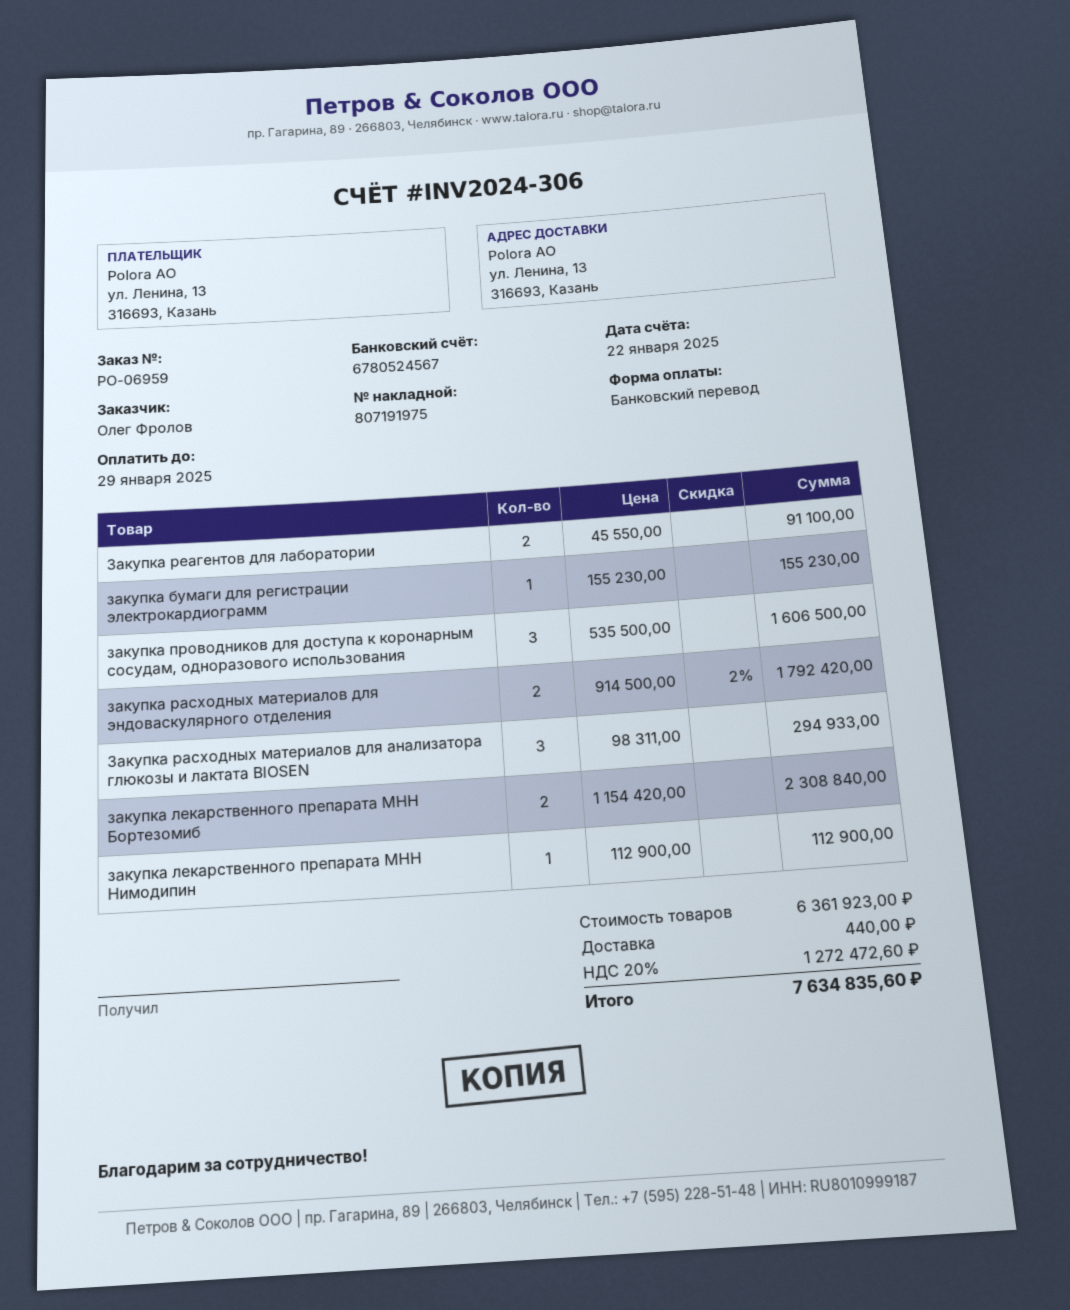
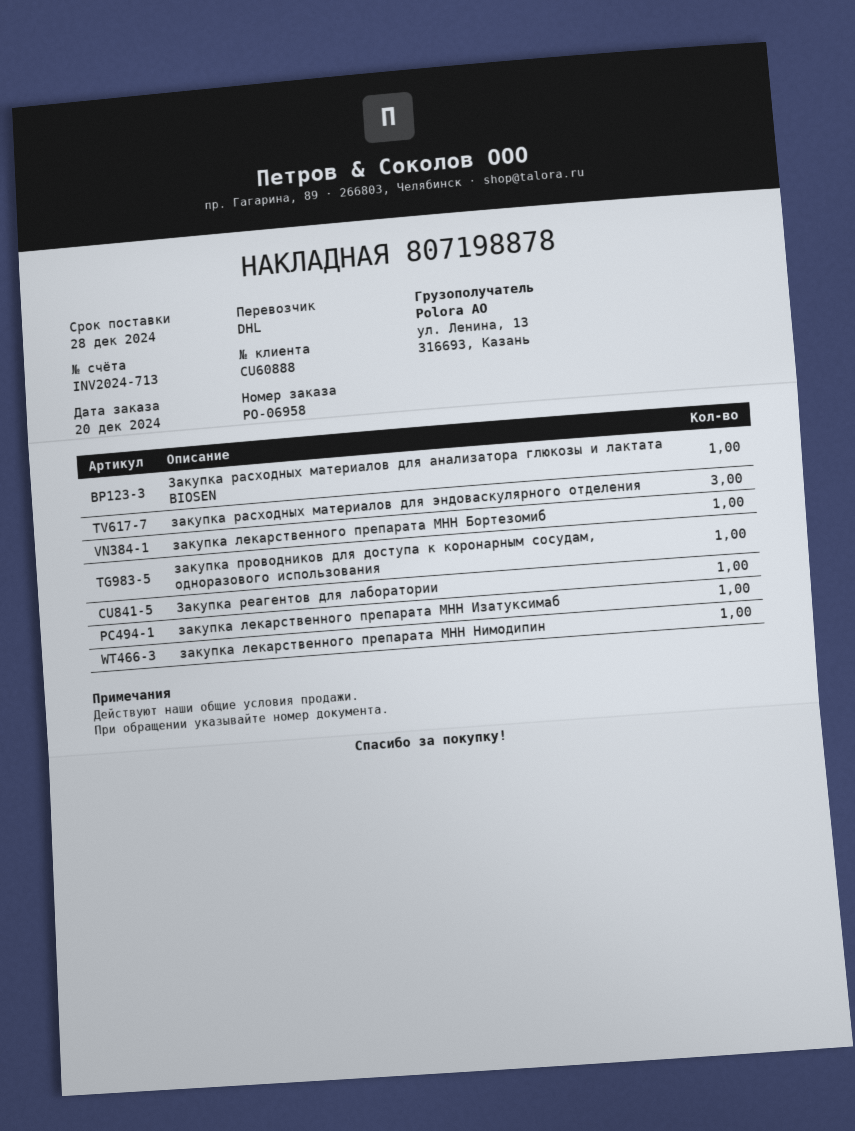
order number: PO-06959 -> PO-06958
delivery note number: 807191975 -> 807198878
invoice number: INV2024-306 -> INV2024-713
Закупка реагентов для лаборатории: 2 -> 1
закупка бумаги для регистрации электрокардиограмм: 1 -> none
закупка проводников для доступа к коронарным сосудам, одноразового использования: 3 -> 1
закупка расходных материалов для эндоваскулярного отделения: 2 -> 3
Закупка расходных материалов для анализатора глюкозы и лактата BIOSEN: 3 -> 1
закупка лекарственного препарата МНН Бортезомиб: 2 -> 1
закупка лекарственного препарата МНН Изатуксимаб: none -> 1

